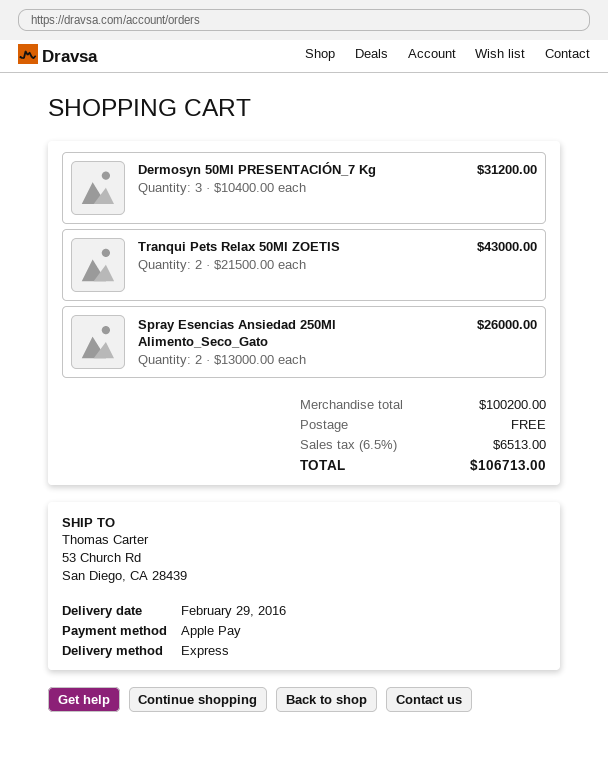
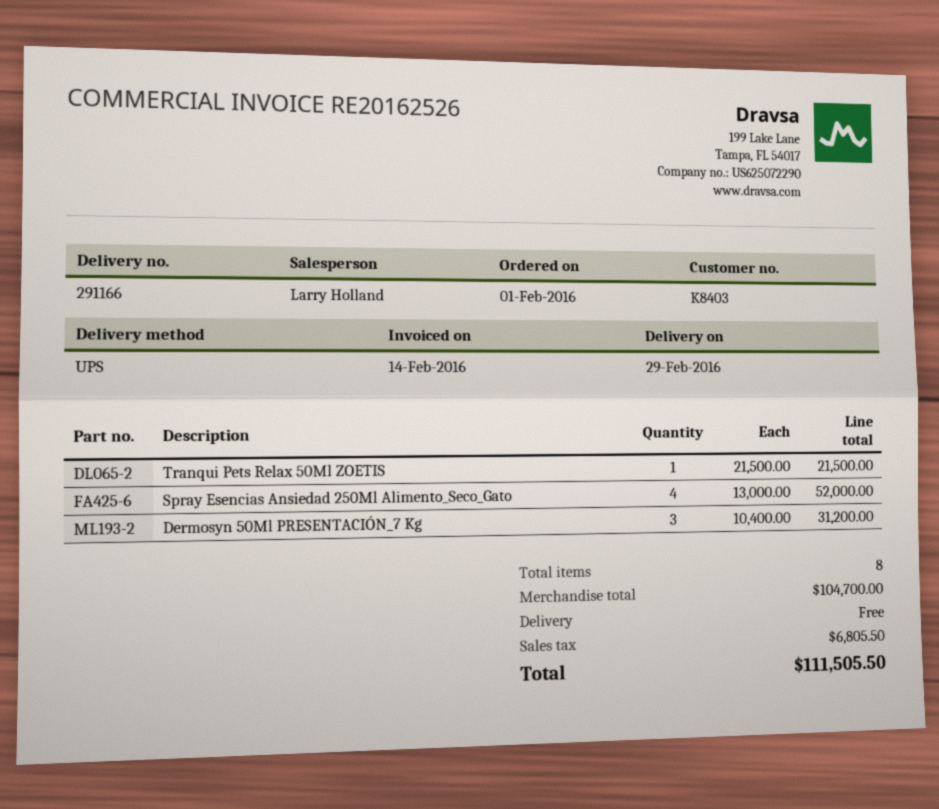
shipping method: express -> UPS
Tranqui Pets Relax 50Ml ZOETIS: 2 x 21500.00 = 43000.00 -> 1 x 21500.00 = 21500.00
Spray Esencias Ansiedad 250Ml Alimento_Seco_Gato: 2 x 13000.00 = 26000.00 -> 4 x 13000.00 = 52000.00
subtotal: 100200.00 -> 104700.00
tax: 6513.00 -> 6805.50
total: 106713.00 -> 111505.50

